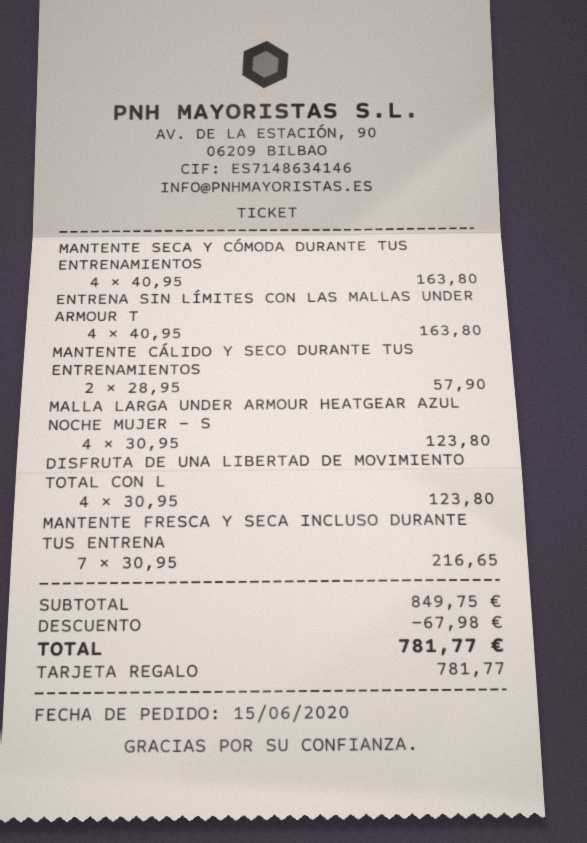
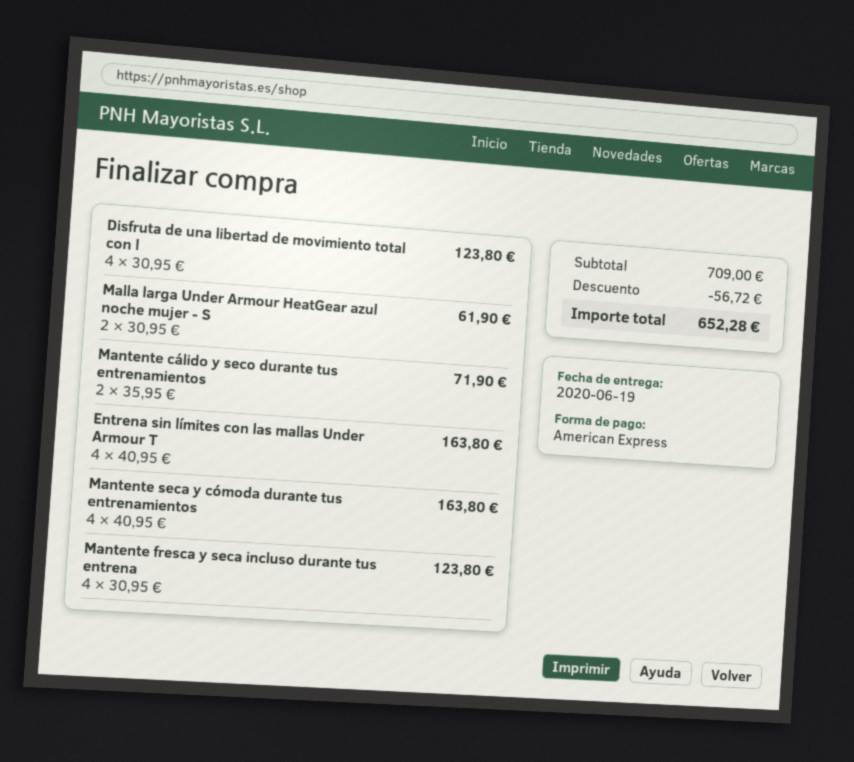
payment method: gift card -> American Express
MANTENTE CÁLIDO Y SECO DURANTE TUS ENTRENAMIENTOS: 2 x 28.95 = 57.90 -> 2 x 35.95 = 71.90
MALLA LARGA UNDER ARMOUR HEATGEAR AZUL NOCHE MUJER - S: 4 x 30.95 = 123.80 -> 2 x 30.95 = 61.90
MANTENTE FRESCA Y SECA INCLUSO DURANTE TUS ENTRENA: 7 x 30.95 = 216.65 -> 4 x 30.95 = 123.80
subtotal: 849.75 -> 709.00
discount: 67.98 -> 56.72
total: 781.77 -> 652.28

